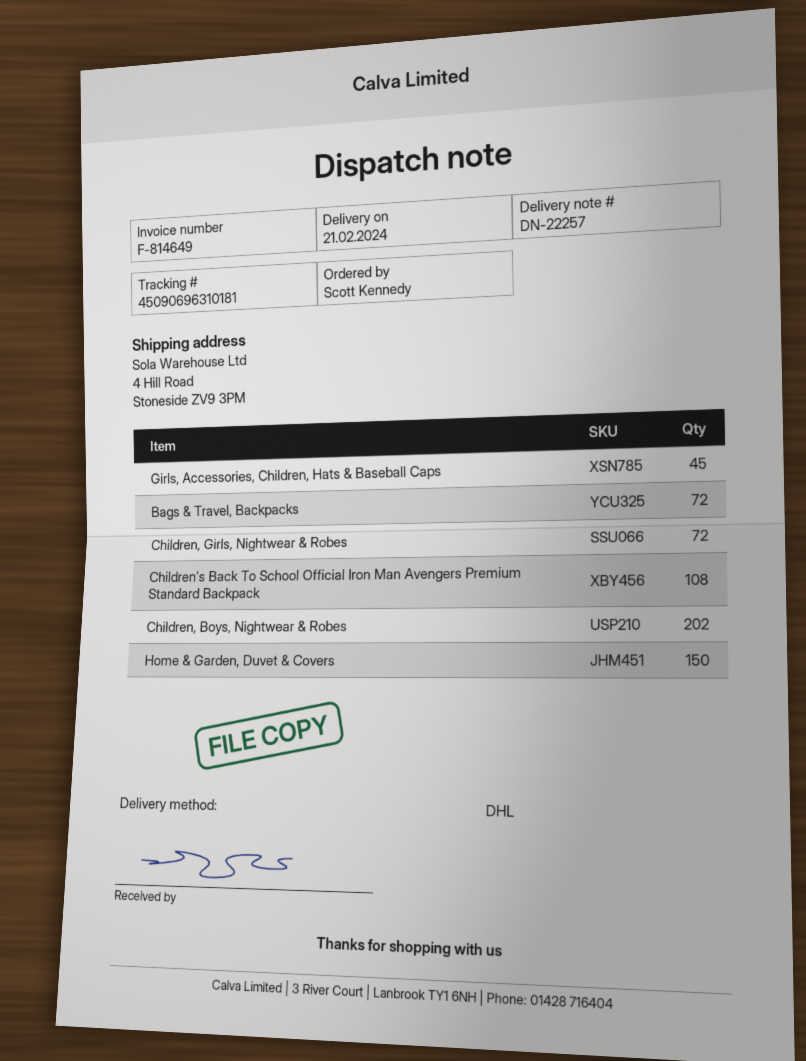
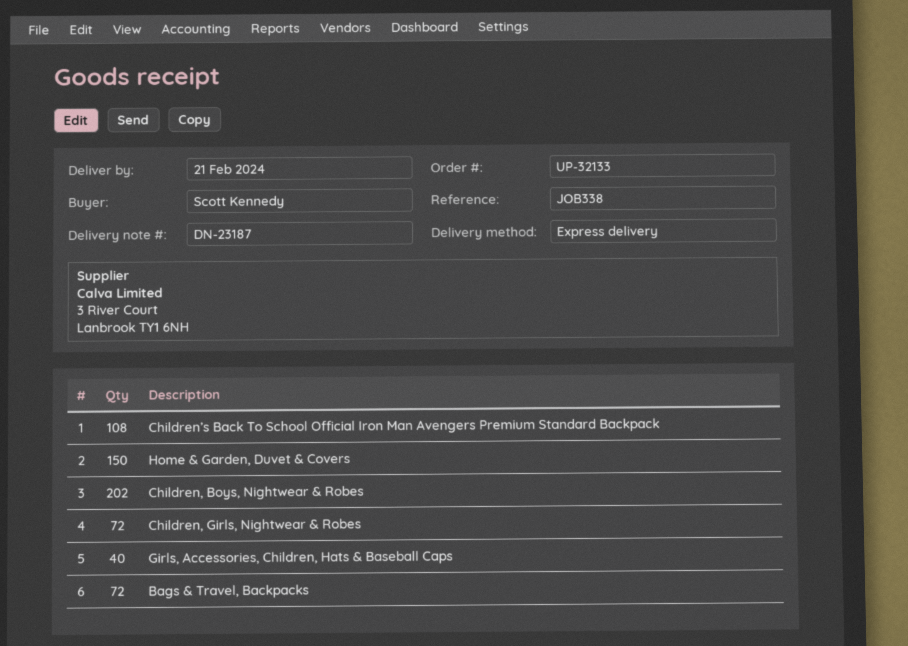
delivery note number: DN-22257 -> DN-23187
shipping method: DHL -> express
Girls, Accessories, Children, Hats & Baseball Caps: 45 -> 40

